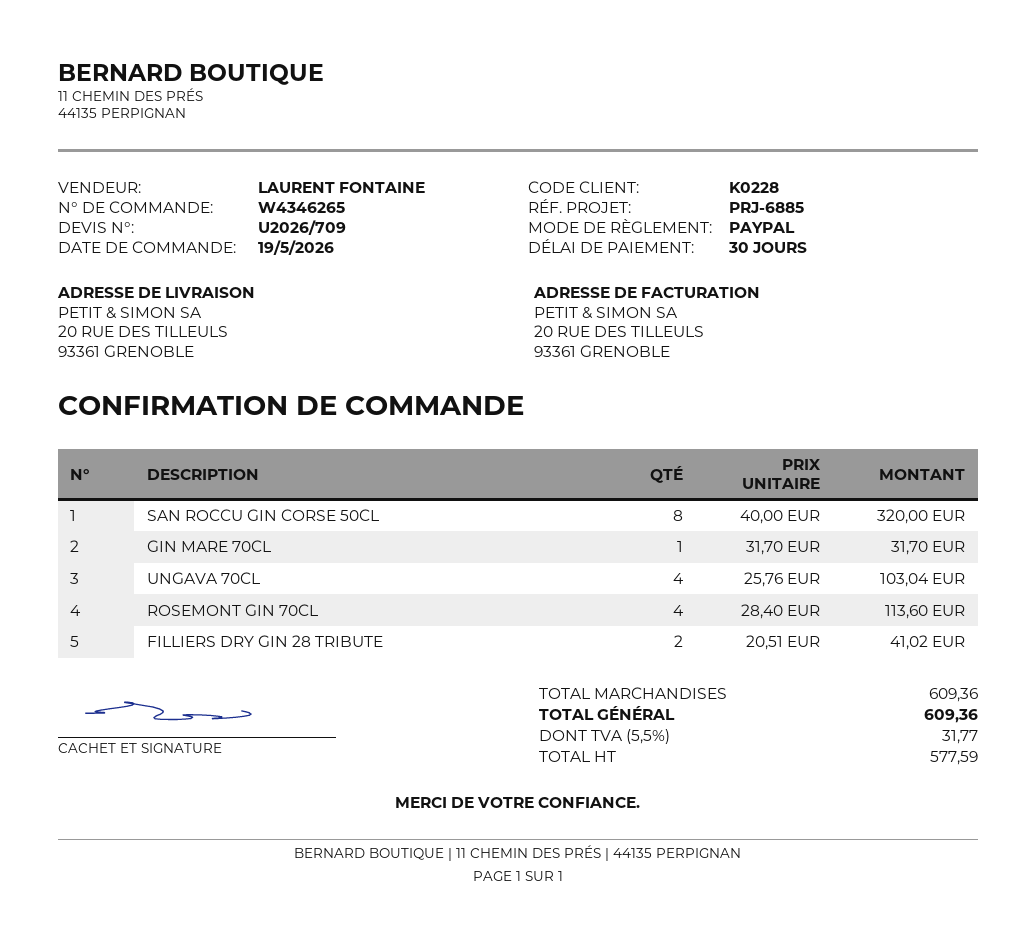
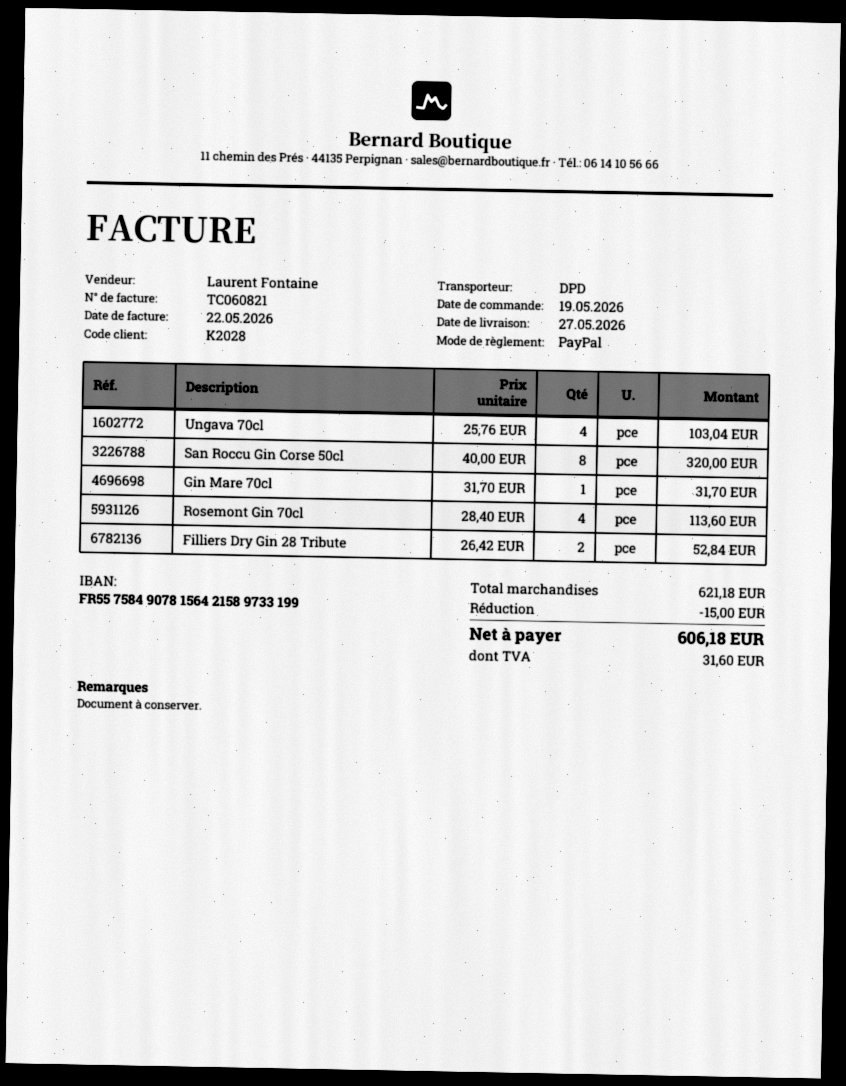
customer number: K0228 -> K2028
FILLIERS DRY GIN 28 TRIBUTE: 2 x 20.51 = 41.02 -> 2 x 26.42 = 52.84
subtotal: 609.36 -> 621.18
discount: none -> 15.00
tax: 31.77 -> 31.60
total: 609.36 -> 606.18

